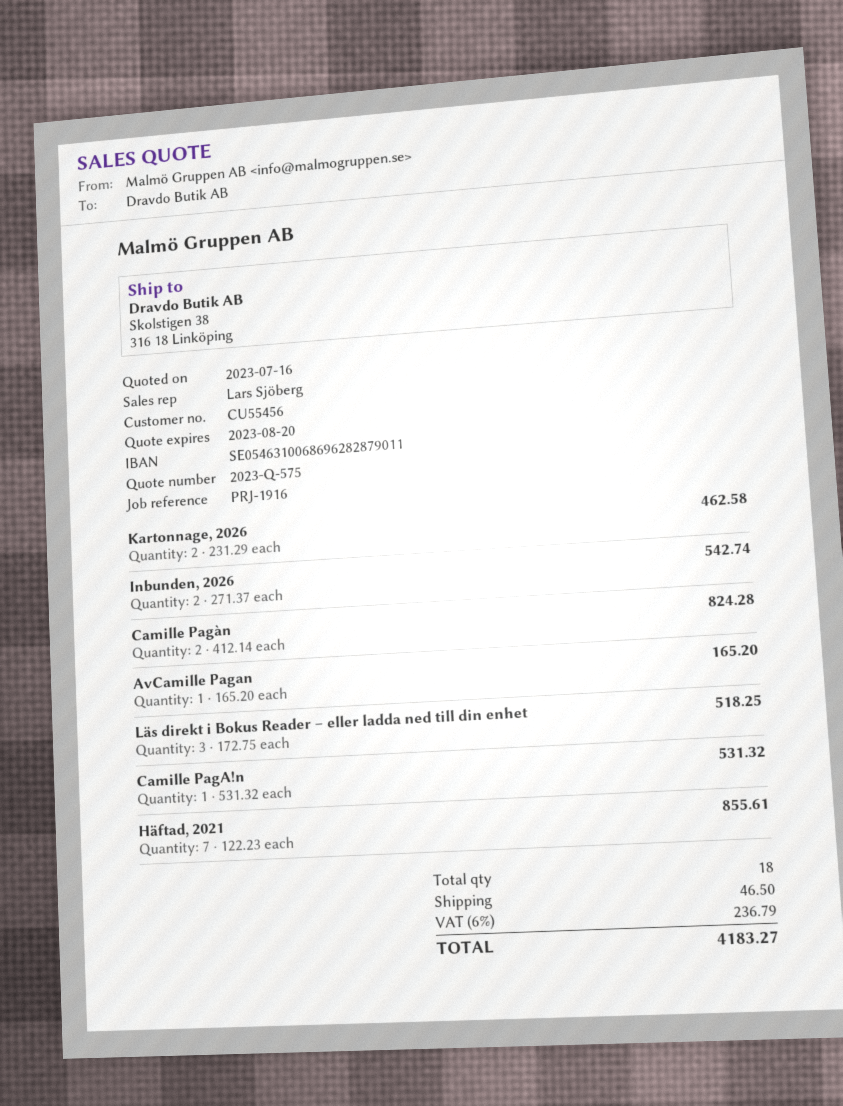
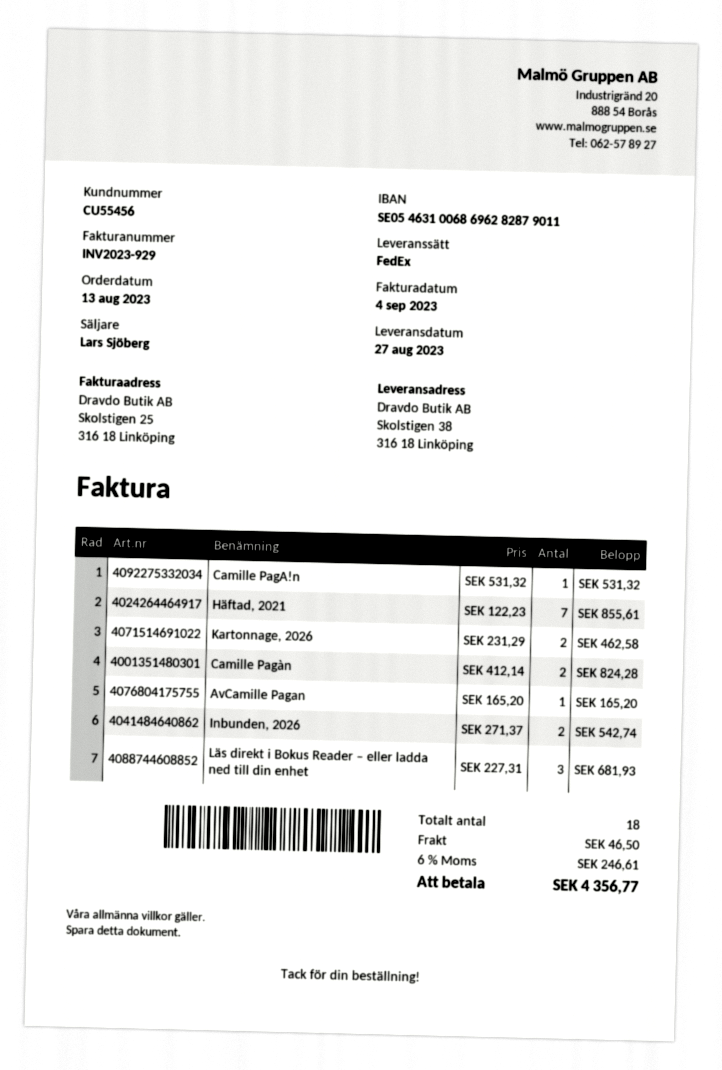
Läs direkt i Bokus Reader – eller ladda ned till din enhet: 3 x 172.75 = 518.25 -> 3 x 227.31 = 681.93
tax: 6% = 236.79 -> 6% = 246.61
total: 4183.27 -> 4356.77

